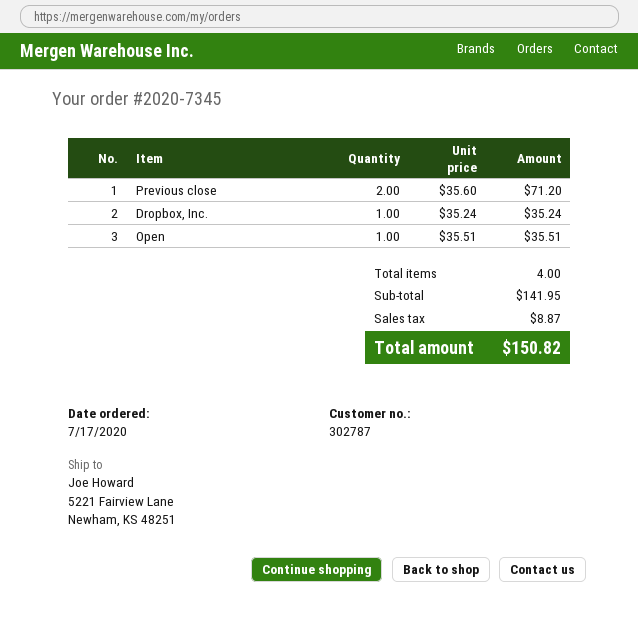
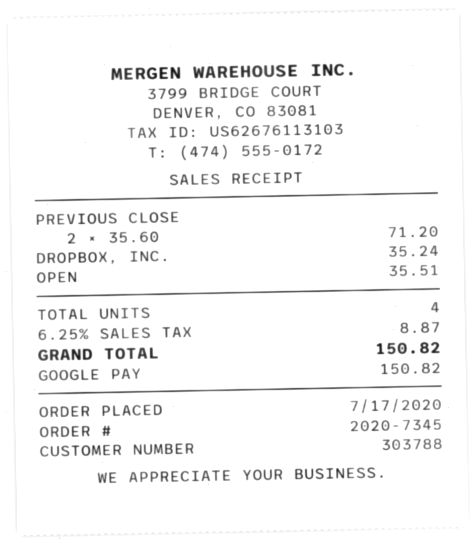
customer number: 302787 -> 303788

